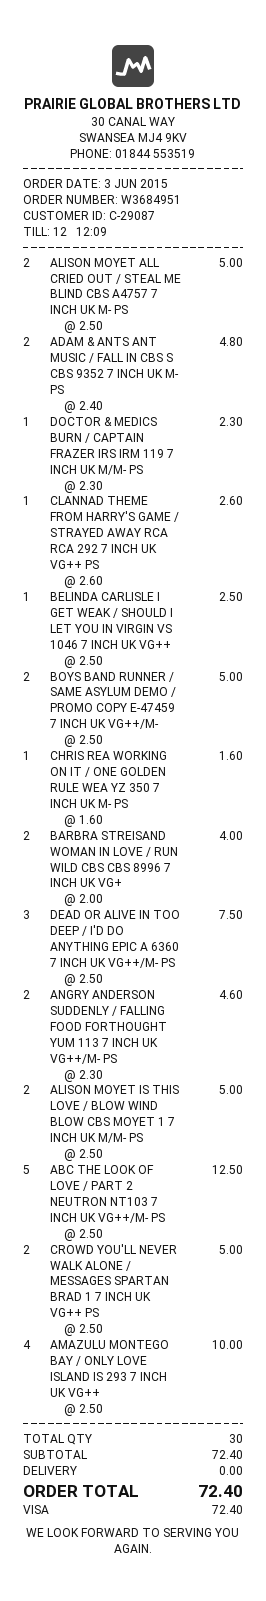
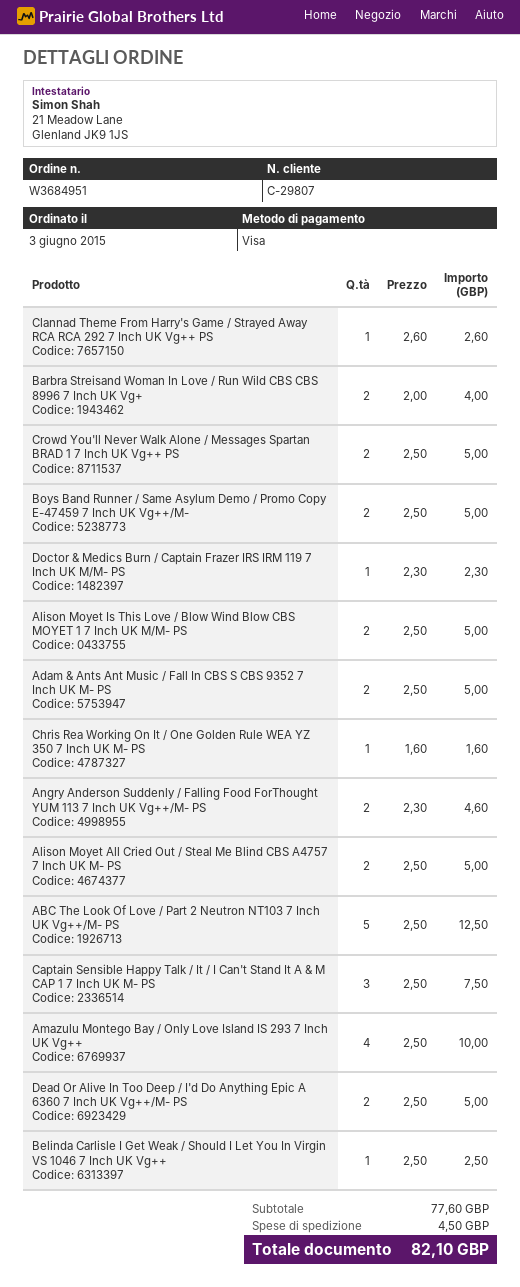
customer number: C-29087 -> C-29807
ADAM & ANTS ANT MUSIC / FALL IN CBS S CBS 9352 7 INCH UK M- PS: 2 x 2.40 = 4.80 -> 2 x 2.50 = 5.00
DEAD OR ALIVE IN TOO DEEP / I'D DO ANYTHING EPIC A 6360 7 INCH UK VG++/M- PS: 3 x 2.50 = 7.50 -> 2 x 2.50 = 5.00
Captain Sensible Happy Talk / It / I Can't Stand It A & M CAP 1 7 Inch UK M- PS: none -> 3 x 2.50 = 7.50
subtotal: 72.40 -> 77.60
shipping: 0.00 -> 4.50
total: 72.40 -> 82.10

